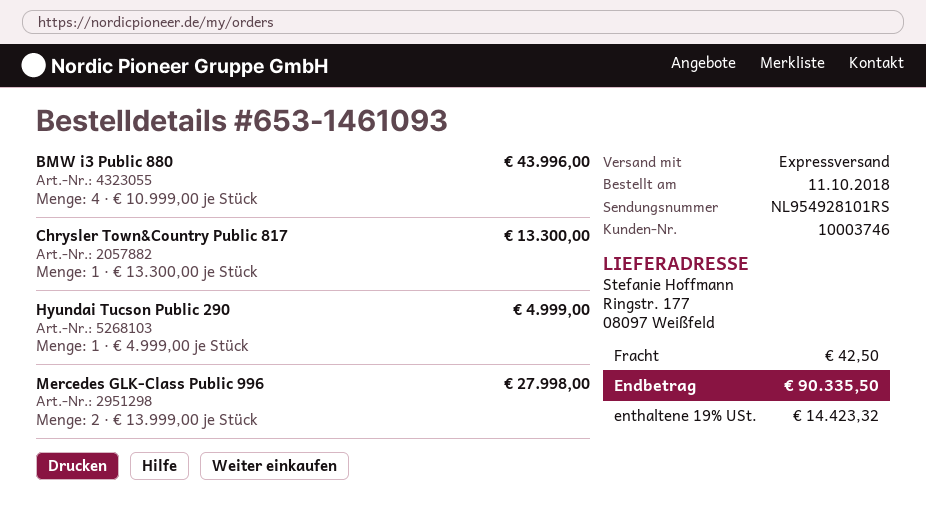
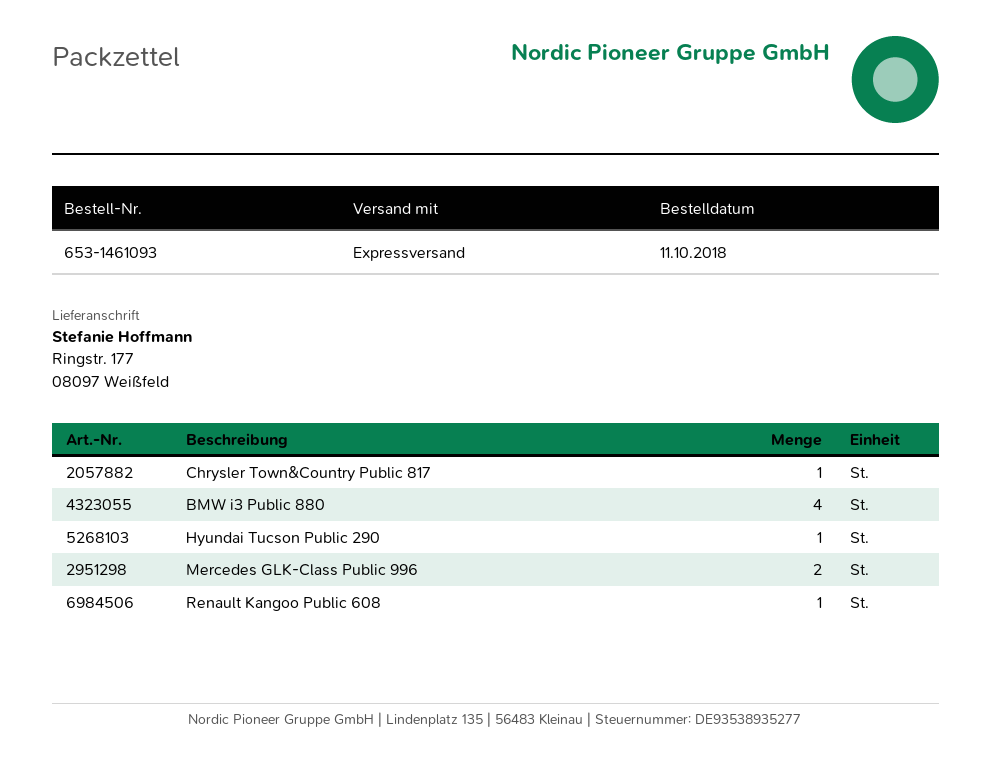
Renault Kangoo Public 608: none -> 1

